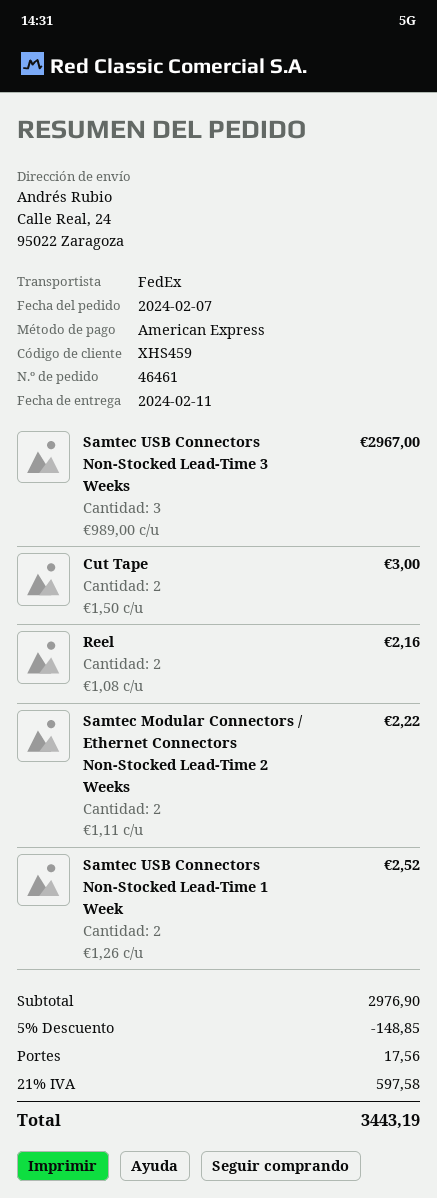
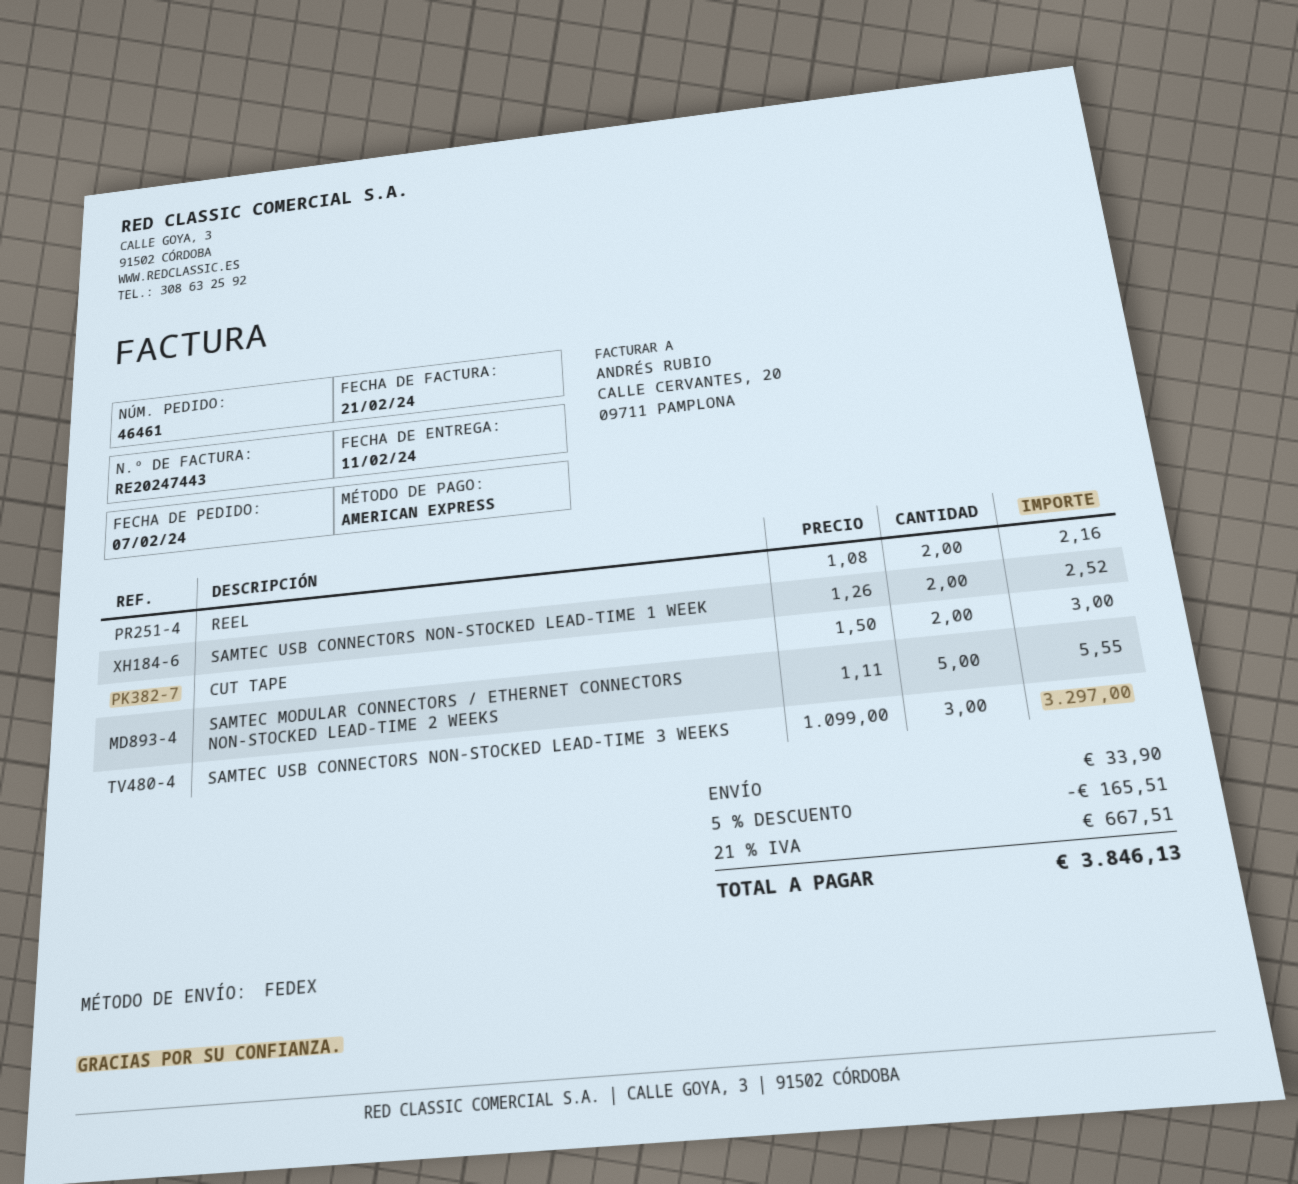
Samtec USB Connectors Non-Stocked Lead-Time 3 Weeks: 3 x 989.00 = 2967.00 -> 3 x 1099.00 = 3297.00
Samtec Modular Connectors / Ethernet Connectors Non-Stocked Lead-Time 2 Weeks: 2 x 1.11 = 2.22 -> 5 x 1.11 = 5.55
discount: 5% = 148.85 -> 5% = 165.51
shipping: 17.56 -> 33.90
tax: 21% = 597.58 -> 21% = 667.51
total: 3443.19 -> 3846.13

